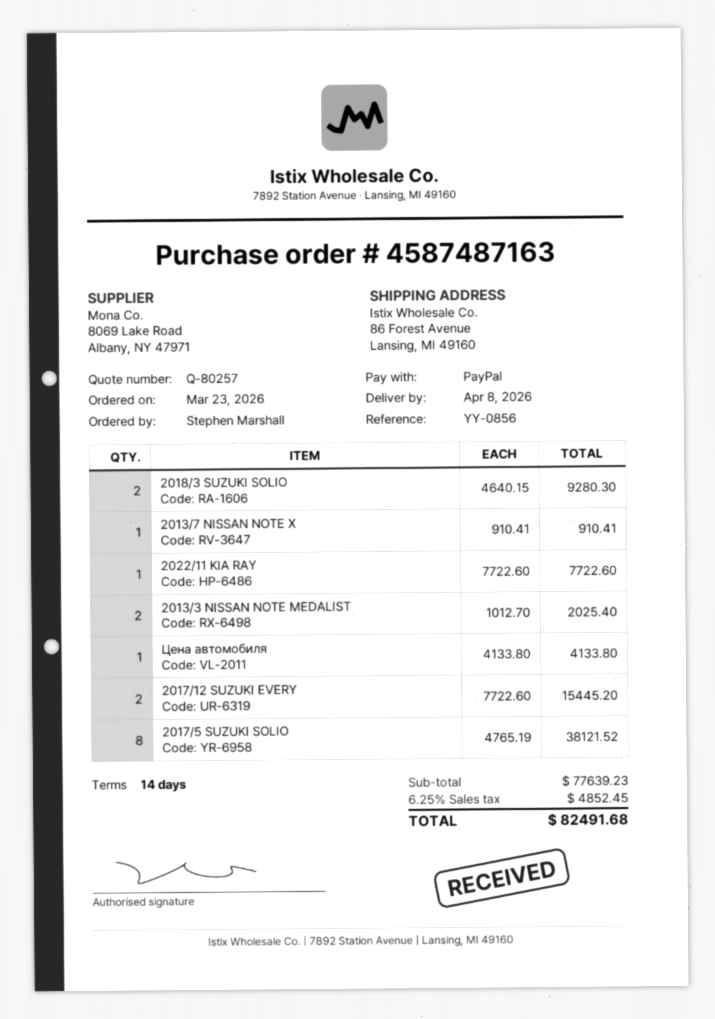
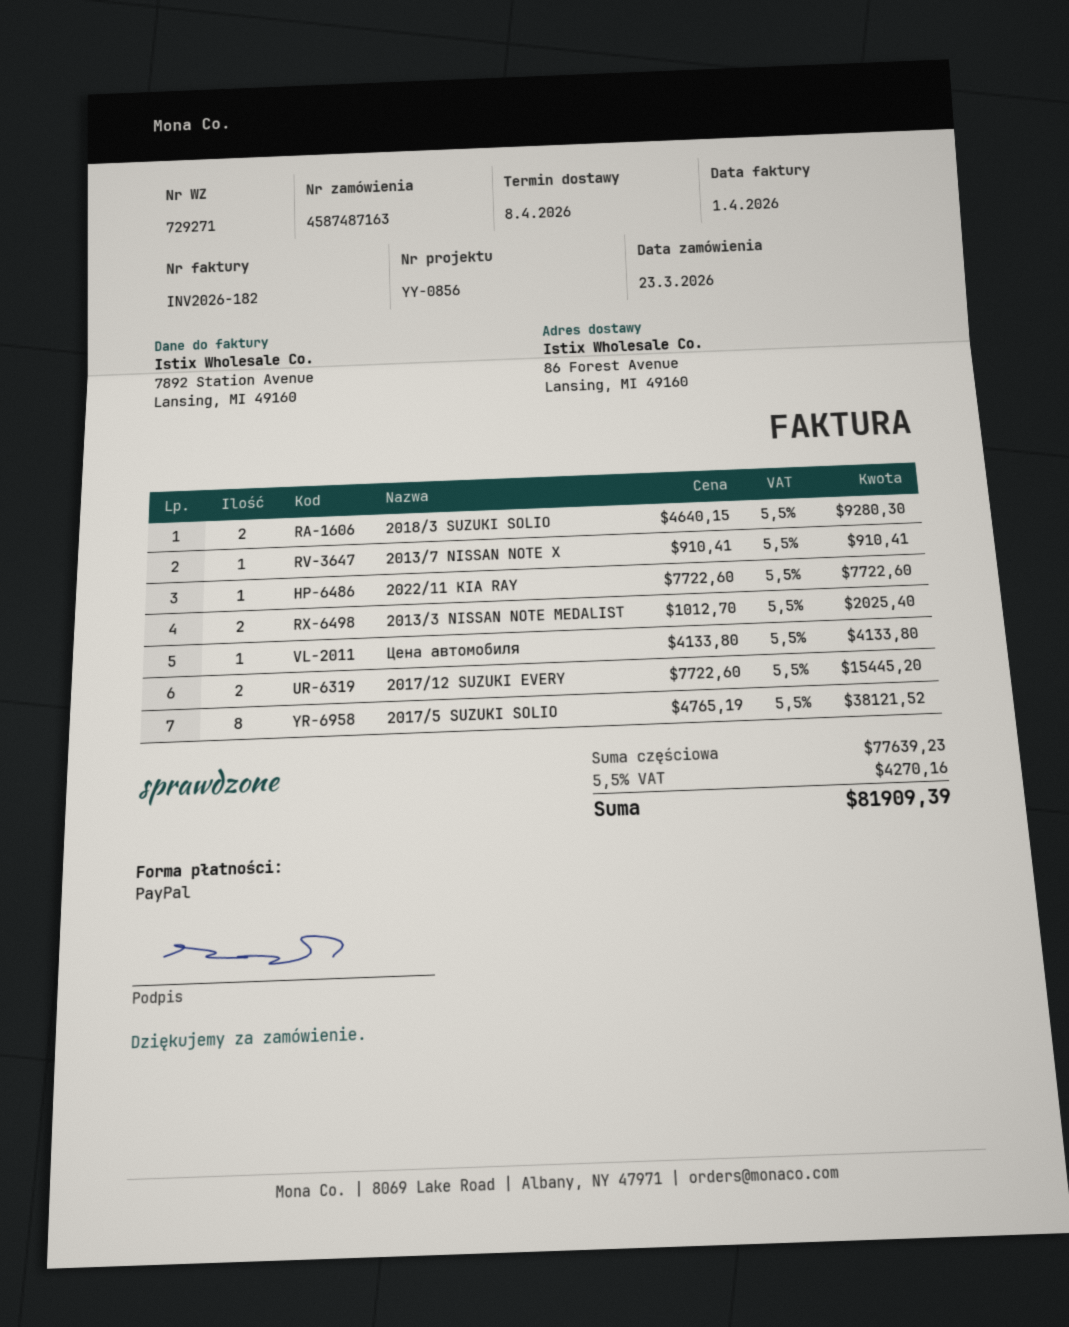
tax: 6.25% = 4852.45 -> 5.5% = 4270.16
total: 82491.68 -> 81909.39

